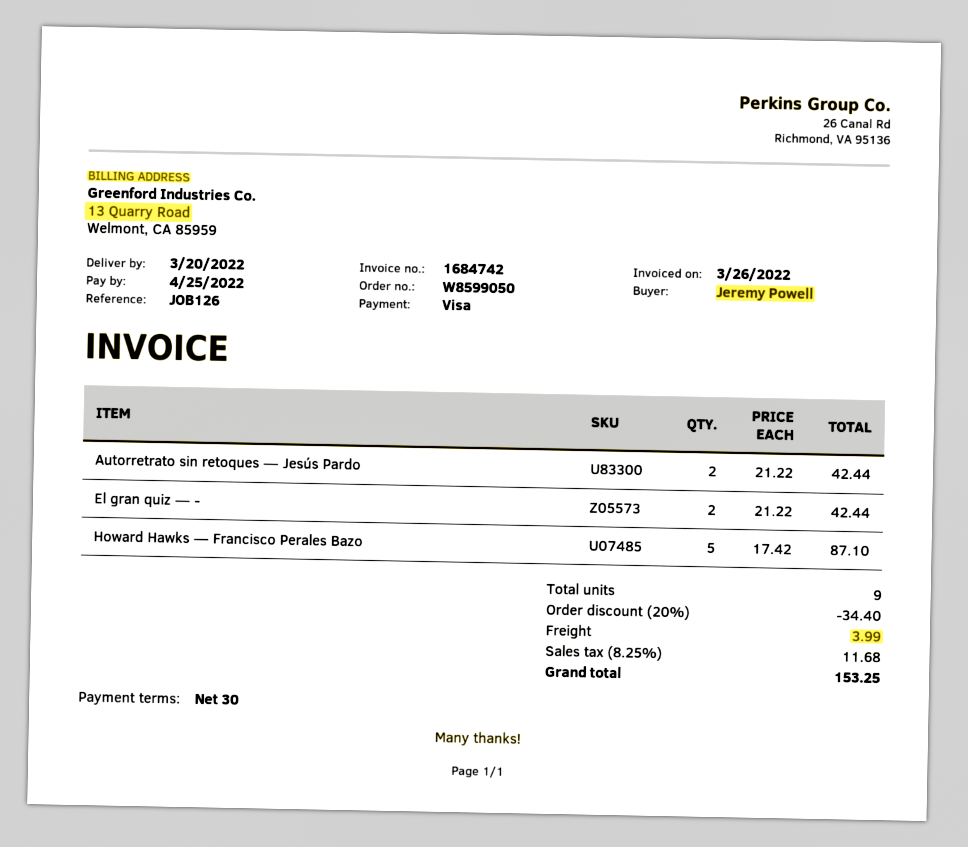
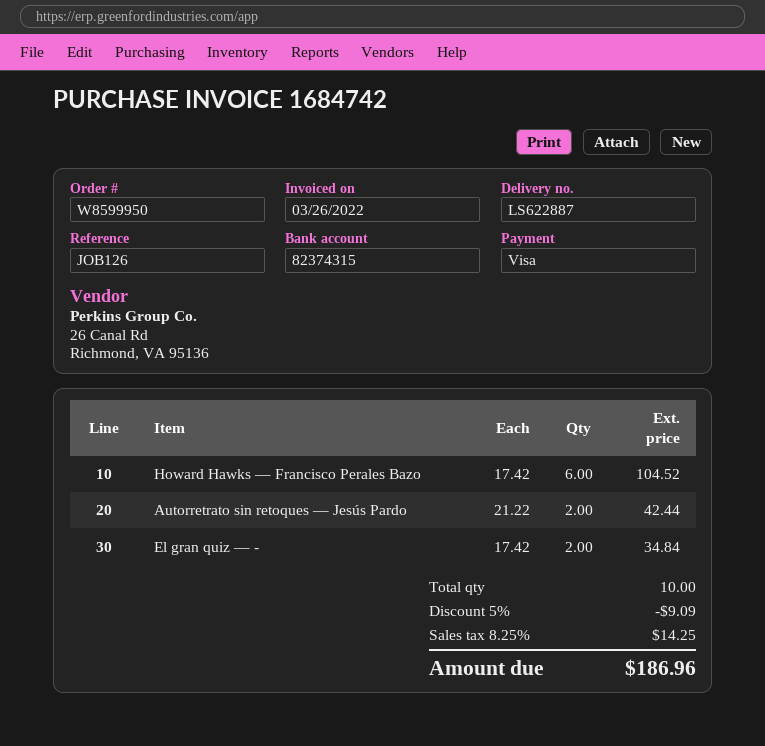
order number: W8599050 -> W8599950
El gran quiz — -: 2 x 21.22 = 42.44 -> 2 x 17.42 = 34.84
Howard Hawks — Francisco Perales Bazo: 5 x 17.42 = 87.10 -> 6 x 17.42 = 104.52
total quantity: 9 -> 10
discount: 20% = 34.40 -> 5% = 9.09
shipping: 3.99 -> none
tax: 8.25% = 11.68 -> 8.25% = 14.25
total: 153.25 -> 186.96

